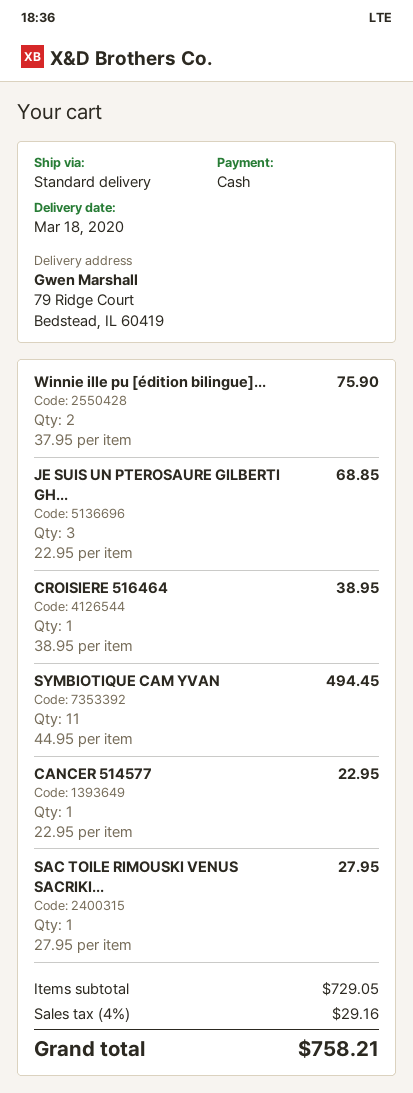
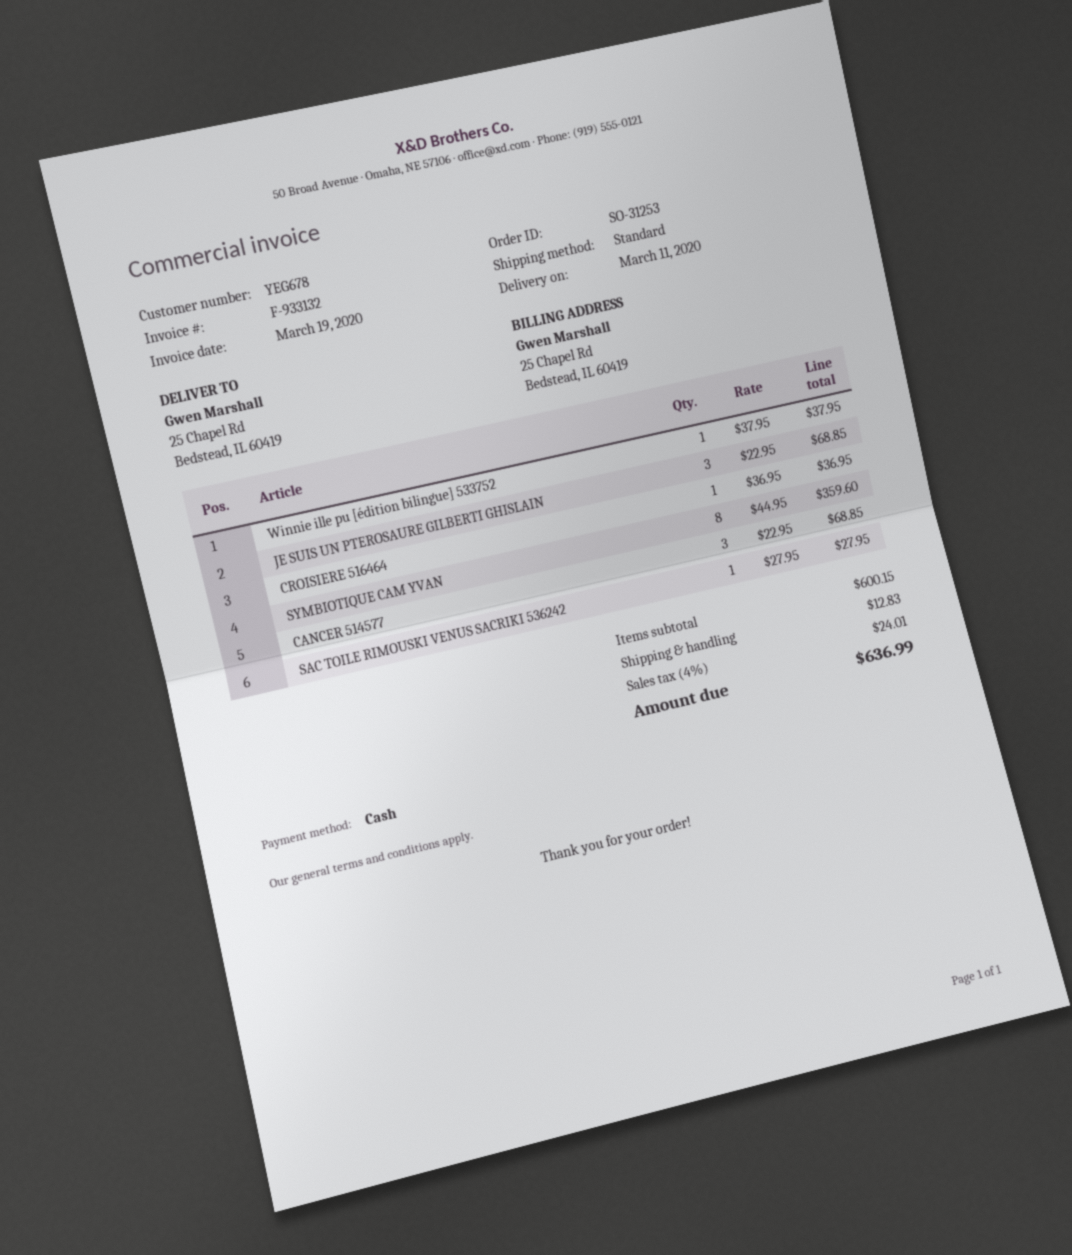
delivery date: 2020-03-18 -> 2020-03-11
ship to: 79 Ridge Court, Bedstead, IL 60419 -> 25 Chapel Rd, Bedstead, IL 60419
Winnie ille pu [édition bilingue]...: 2 x 37.95 = 75.90 -> 1 x 37.95 = 37.95
CROISIERE 516464: 1 x 38.95 = 38.95 -> 1 x 36.95 = 36.95
SYMBIOTIQUE CAM YVAN: 11 x 44.95 = 494.45 -> 8 x 44.95 = 359.60
CANCER 514577: 1 x 22.95 = 22.95 -> 3 x 22.95 = 68.85
subtotal: 729.05 -> 600.15
shipping: none -> 12.83
tax: 4% = 29.16 -> 4% = 24.01
total: 758.21 -> 636.99

